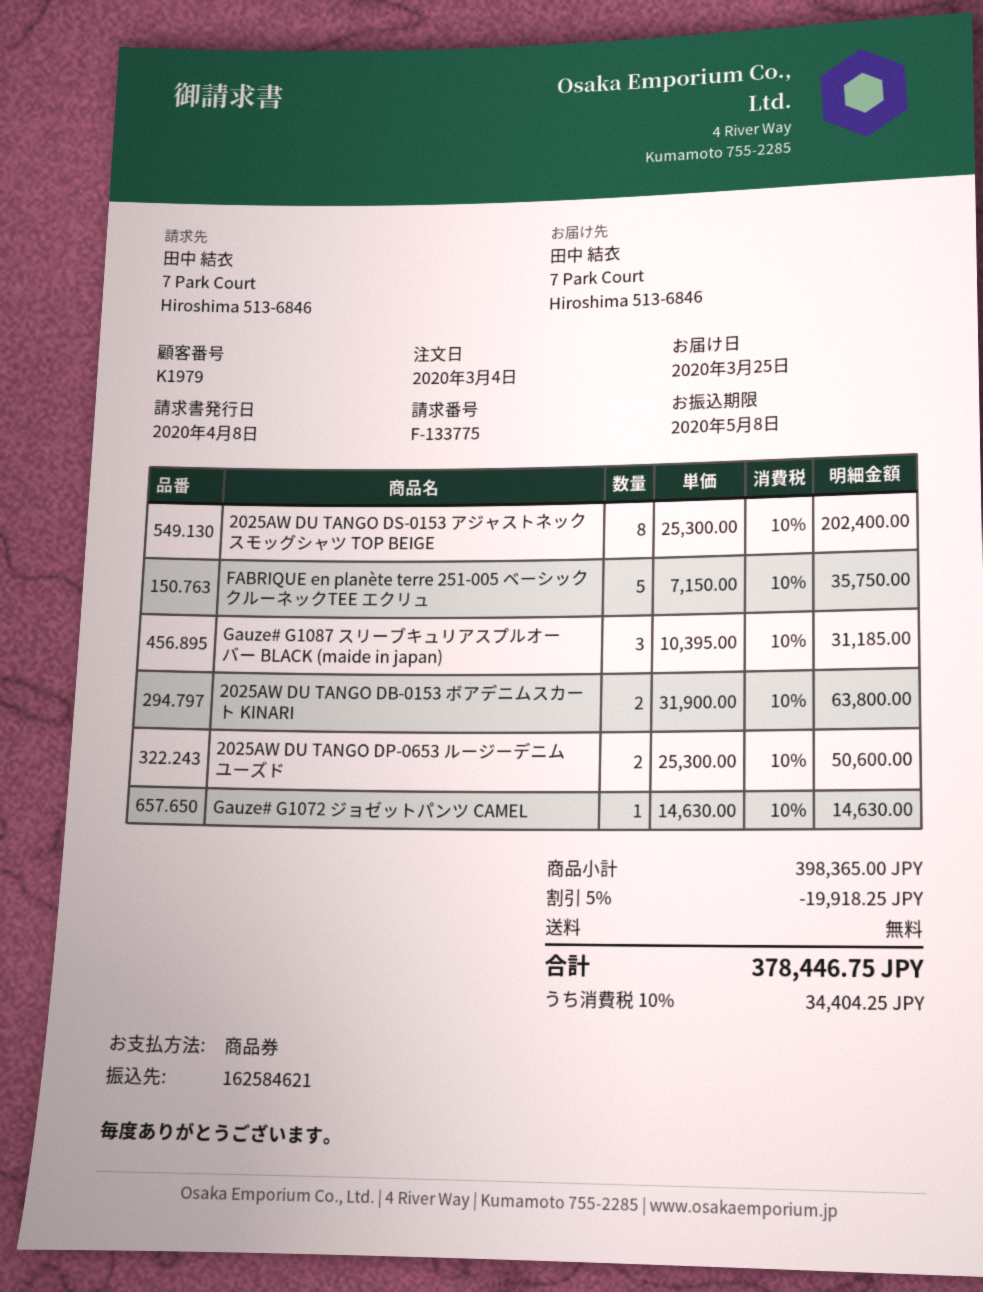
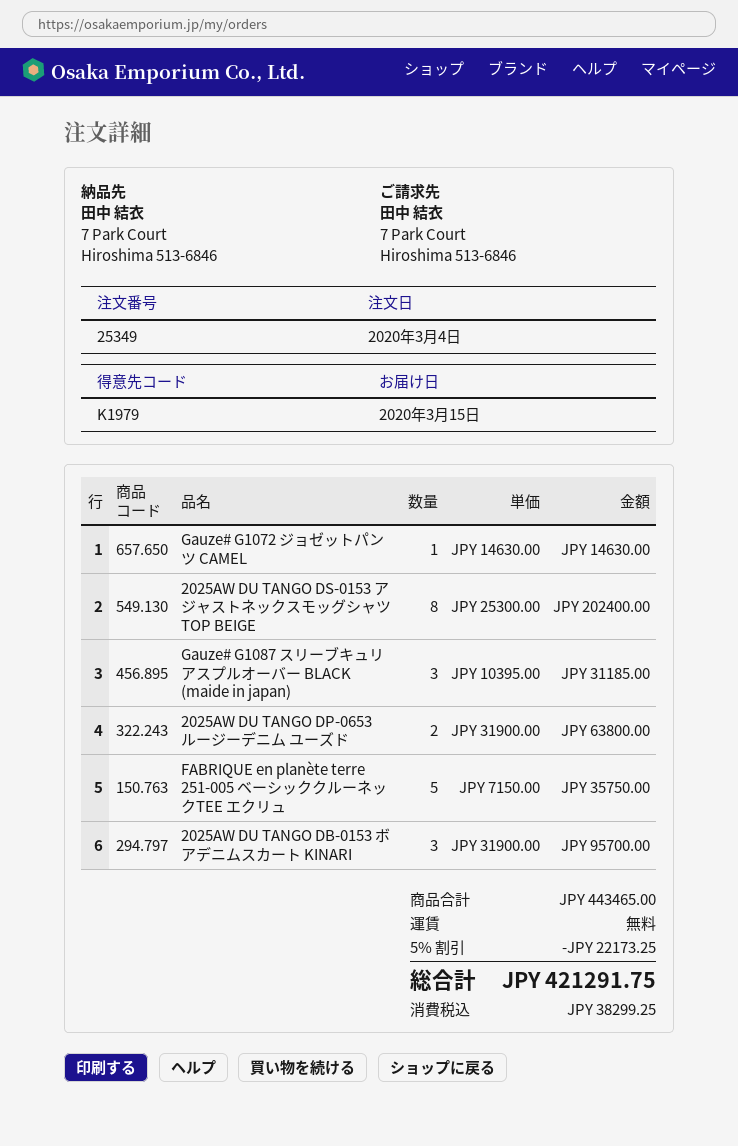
delivery date: 2020-03-25 -> 2020-03-15
2025AW DU TANGO DB-0153 ボアデニムスカート KINARI: 2 x 31900.00 = 63800.00 -> 3 x 31900.00 = 95700.00
2025AW DU TANGO DP-0653 ルージーデニム ユーズド: 2 x 25300.00 = 50600.00 -> 2 x 31900.00 = 63800.00
subtotal: 398365.00 -> 443465.00
discount: 5% = 19918.25 -> 5% = 22173.25
tax: 34404.25 -> 38299.25
total: 378446.75 -> 421291.75

